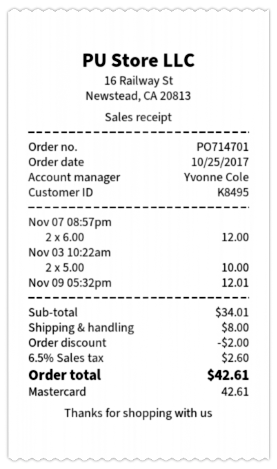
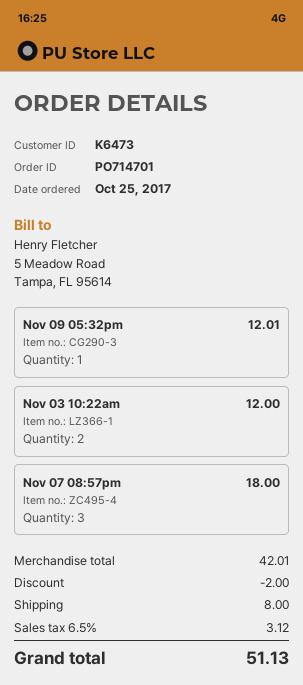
customer number: K8495 -> K6473
Nov 07 08:57pm: 2 for 12.00 -> 3 for 18.00
Nov 03 10:22am: 2 for 10.00 -> 2 for 12.00
subtotal: 34.01 -> 42.01
tax: 6.5% = 2.60 -> 6.5% = 3.12
total: 42.61 -> 51.13

